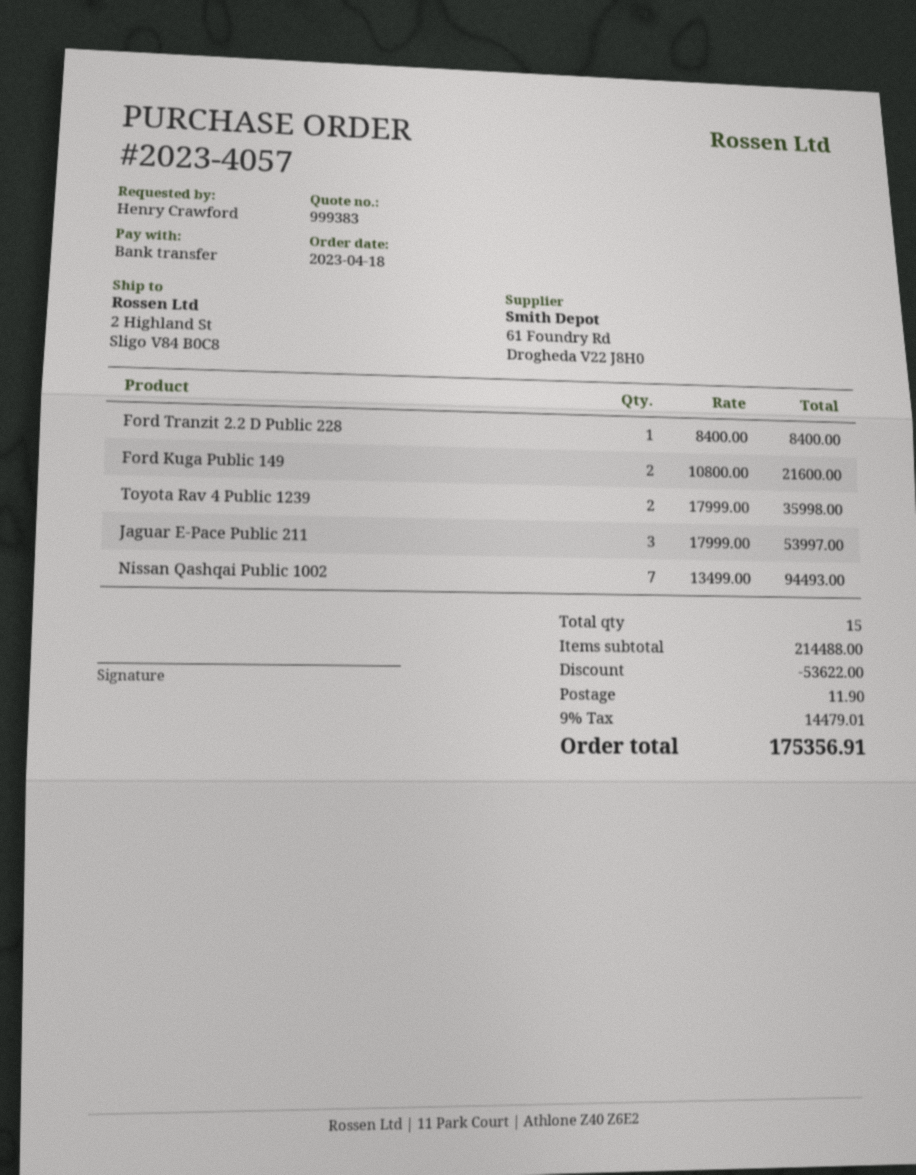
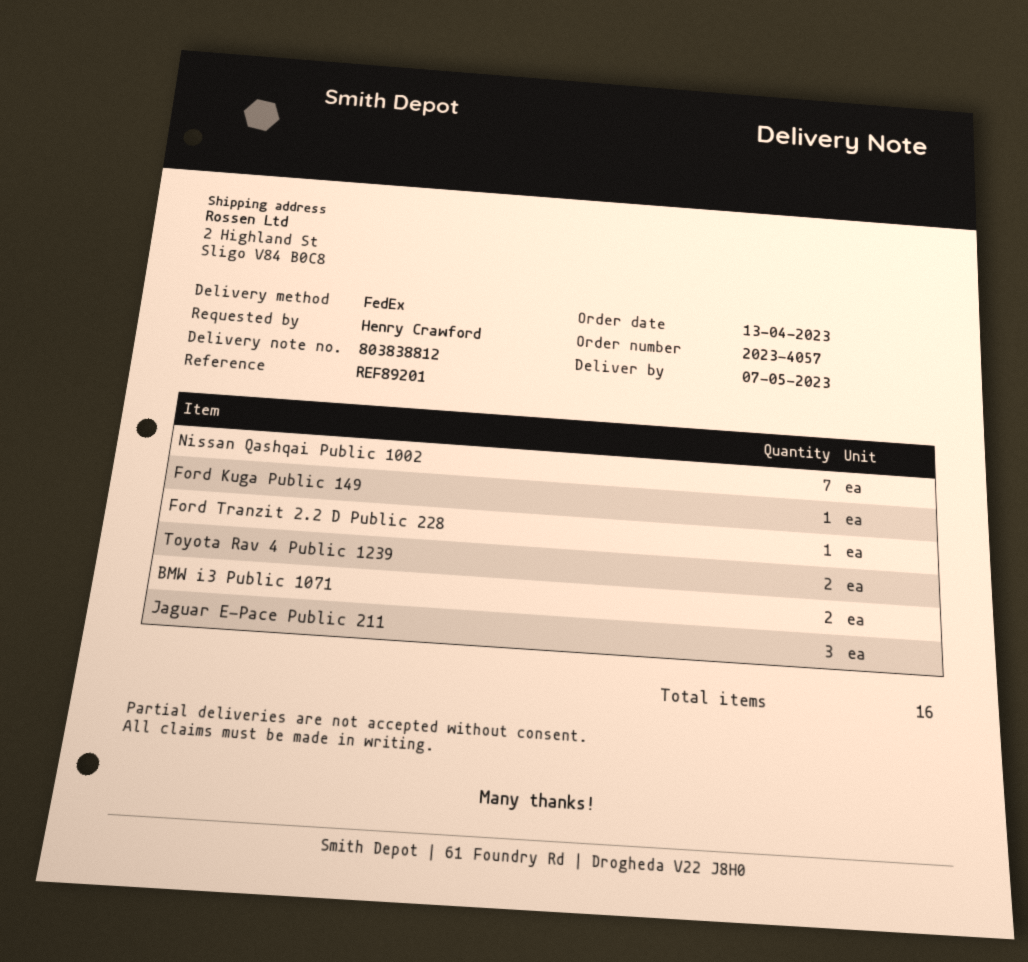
order date: 2023-04-18 -> 2023-04-13
Ford Kuga Public 149: 2 -> 1
BMW i3 Public 1071: none -> 2
total quantity: 15 -> 16

